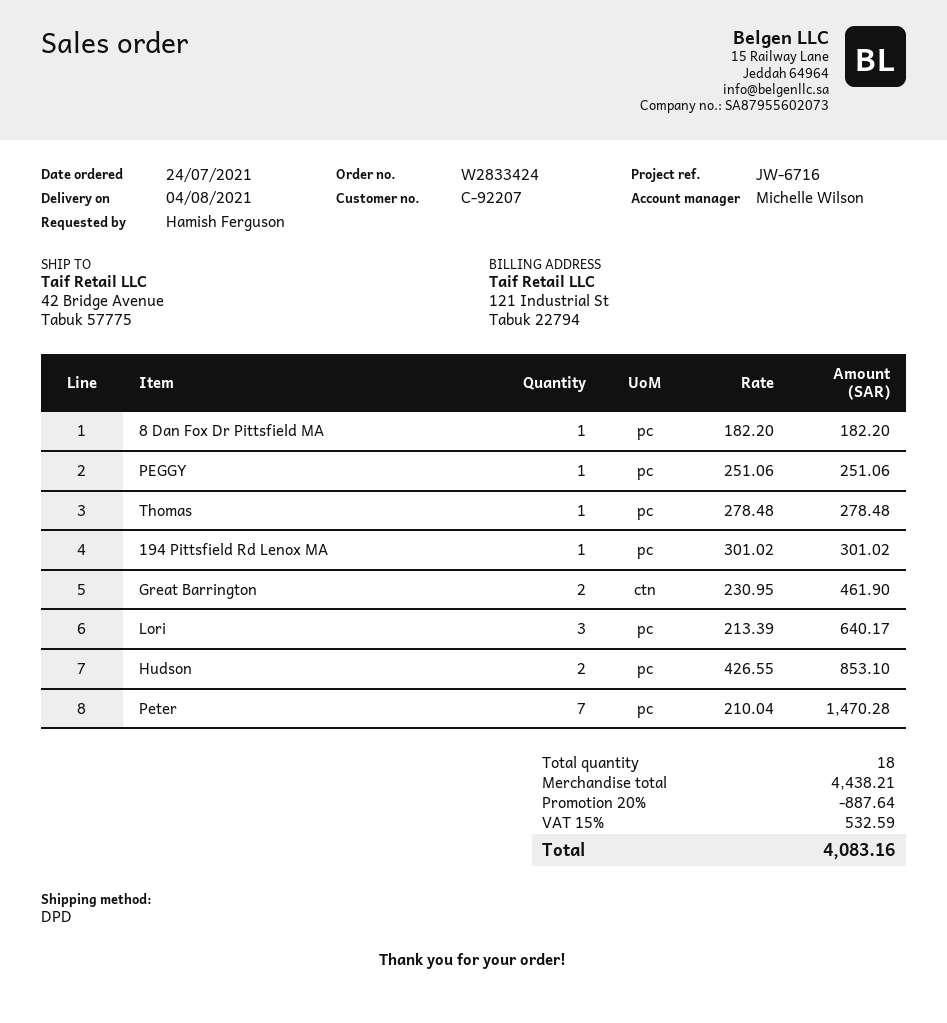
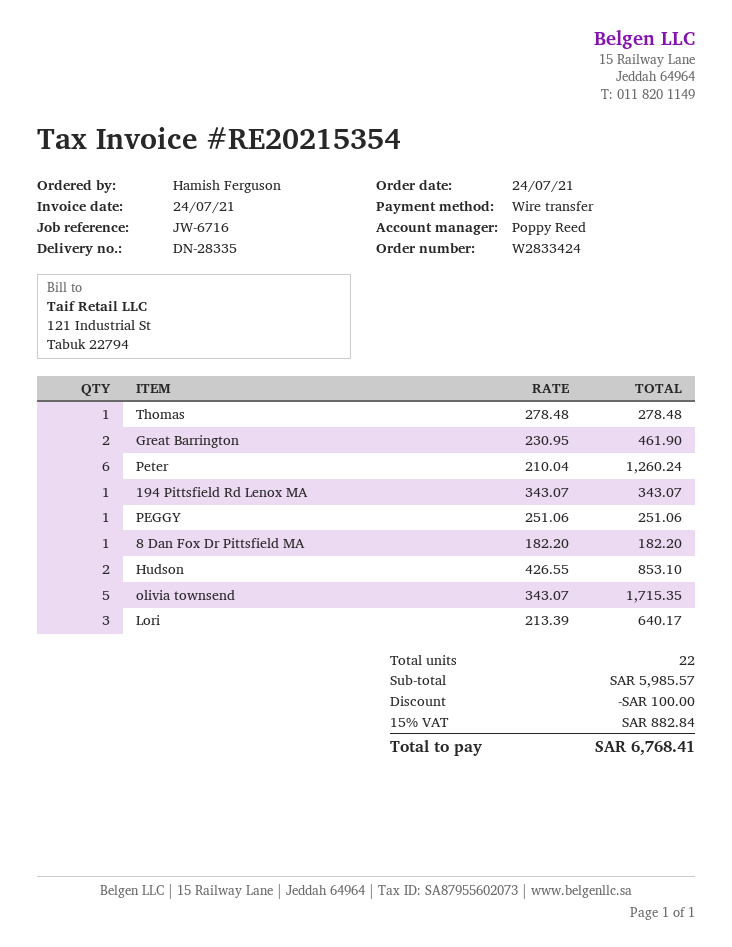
sales rep: Michelle Wilson -> Poppy Reed
194 Pittsfield Rd Lenox MA: 1 x 301.02 = 301.02 -> 1 x 343.07 = 343.07
Peter: 7 x 210.04 = 1470.28 -> 6 x 210.04 = 1260.24
olivia townsend: none -> 5 x 343.07 = 1715.35
total quantity: 18 -> 22
subtotal: 4438.21 -> 5985.57
discount: 887.64 -> 100.00
tax: 15% = 532.59 -> 15% = 882.84
total: 4083.16 -> 6768.41

